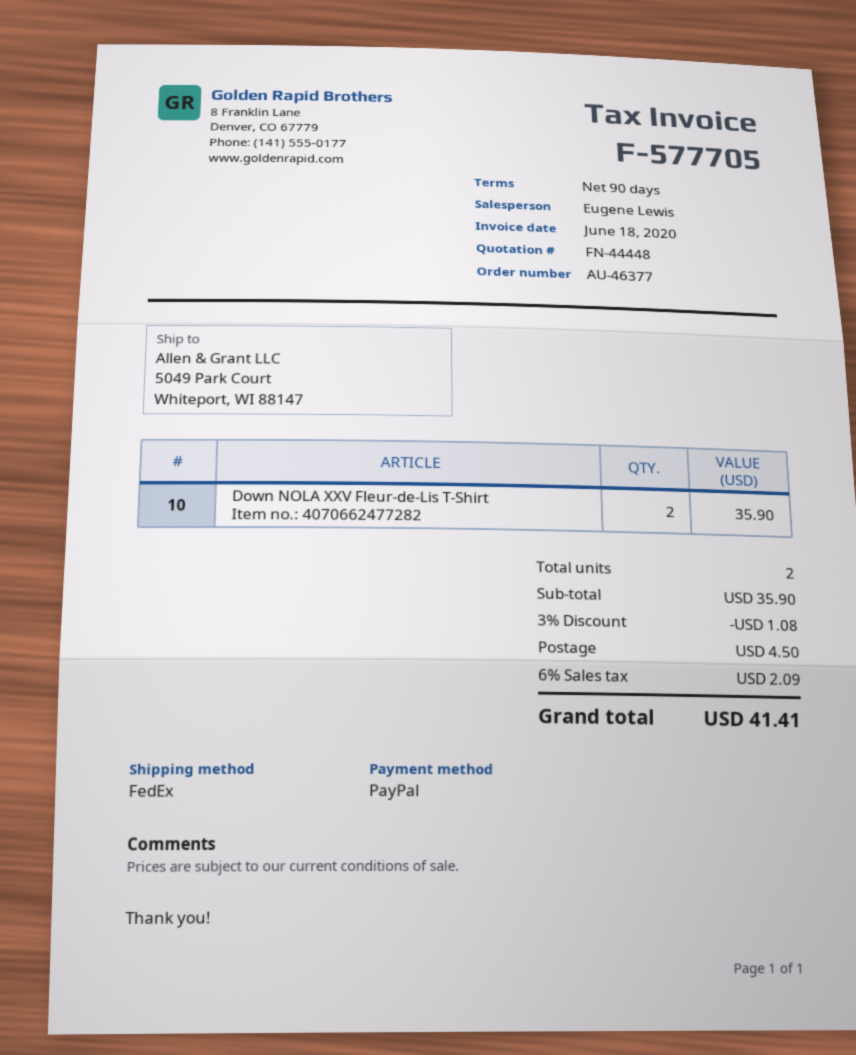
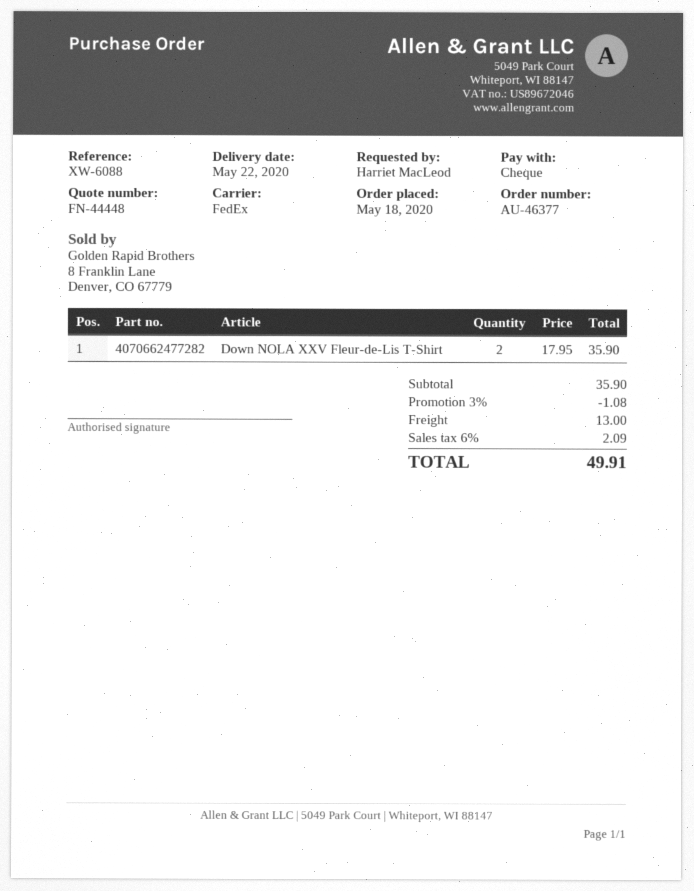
payment method: PayPal -> cheque
shipping: 4.50 -> 13.00
total: 41.41 -> 49.91

